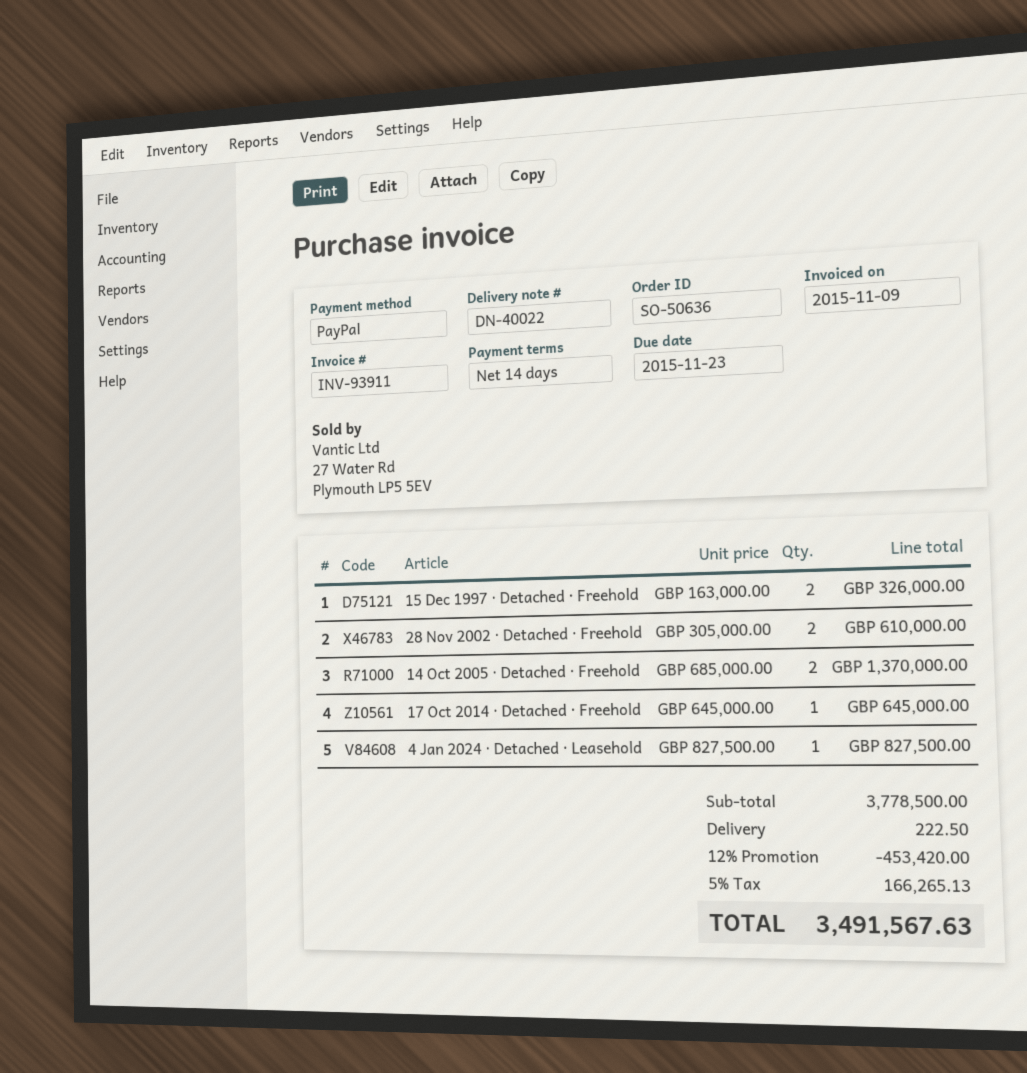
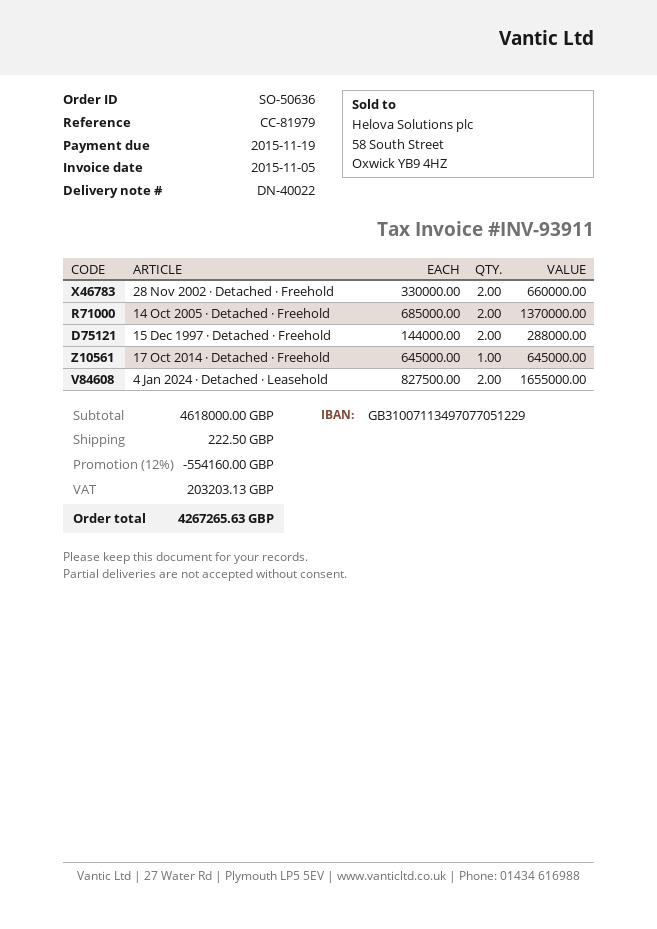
invoice date: 2015-11-09 -> 2015-11-05
due date: 2015-11-23 -> 2015-11-19
15 Dec 1997 · Detached · Freehold: 2 x 163000.00 = 326000.00 -> 2 x 144000.00 = 288000.00
28 Nov 2002 · Detached · Freehold: 2 x 305000.00 = 610000.00 -> 2 x 330000.00 = 660000.00
4 Jan 2024 · Detached · Leasehold: 1 x 827500.00 = 827500.00 -> 2 x 827500.00 = 1655000.00
subtotal: 3778500.00 -> 4618000.00
discount: 12% = 453420.00 -> 12% = 554160.00
tax: 166265.13 -> 203203.13
total: 3491567.63 -> 4267265.63

